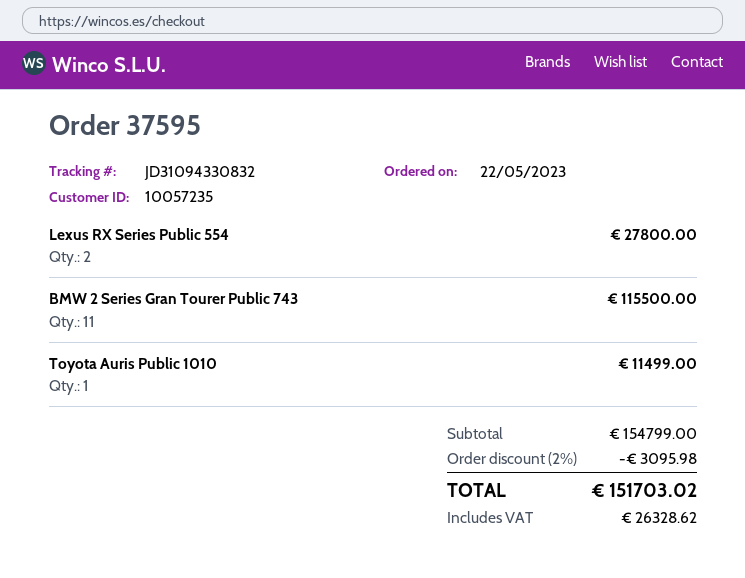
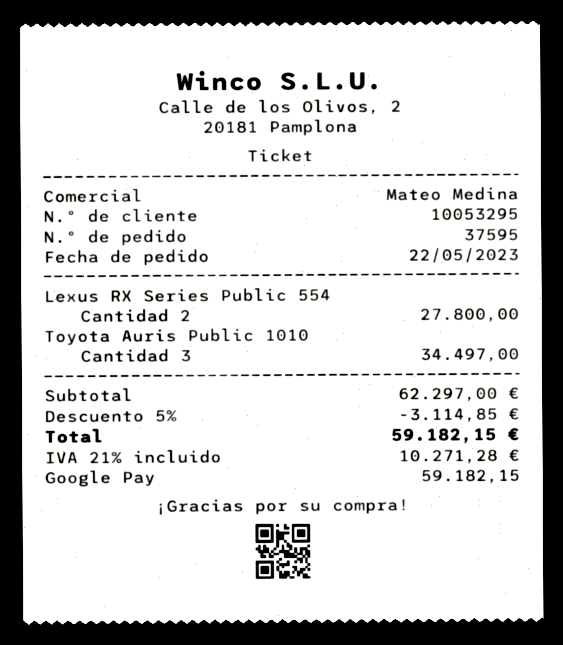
customer number: 10057235 -> 10053295
BMW 2 Series Gran Tourer Public 743: 11 for 115500.00 -> none
Toyota Auris Public 1010: 1 for 11499.00 -> 3 for 34497.00
subtotal: 154799.00 -> 62297.00
discount: 2% = 3095.98 -> 5% = 3114.85
tax: 26328.62 -> 10271.28
total: 151703.02 -> 59182.15

